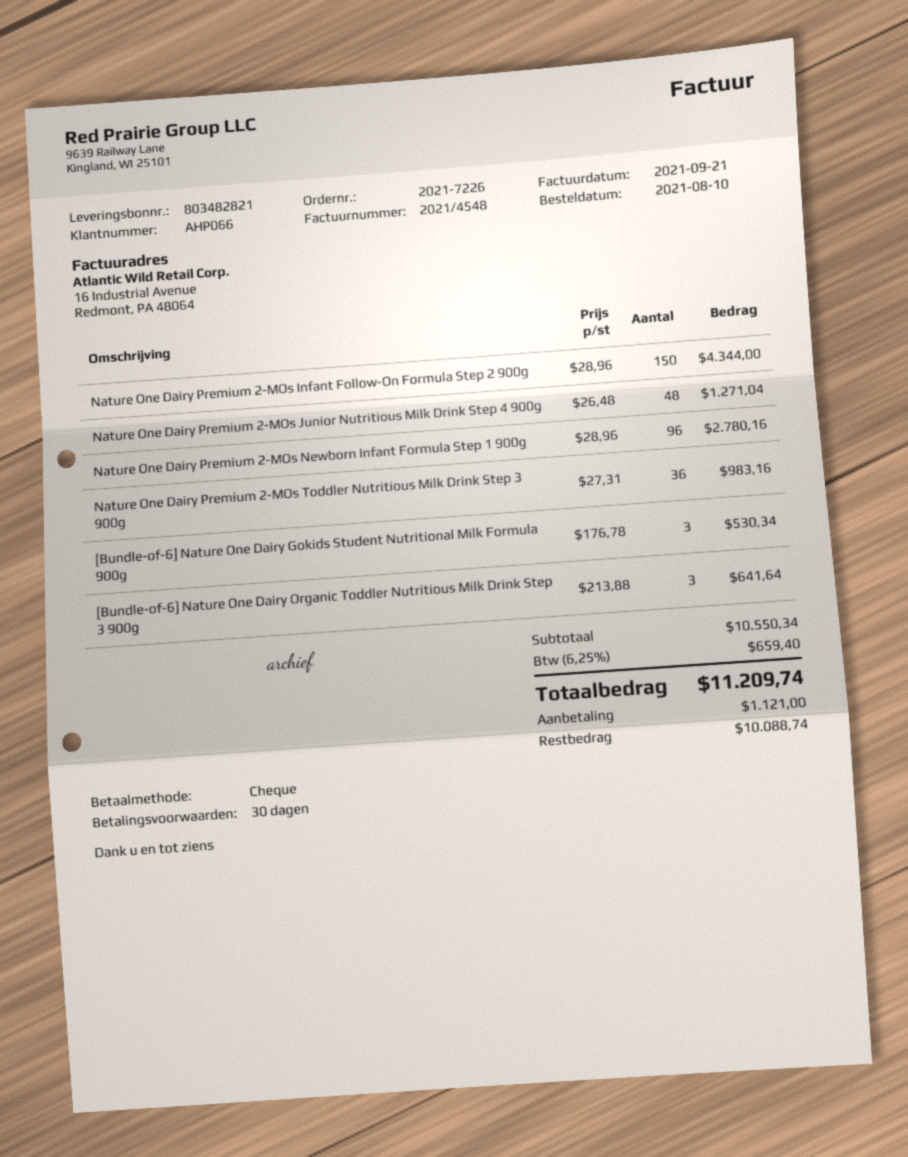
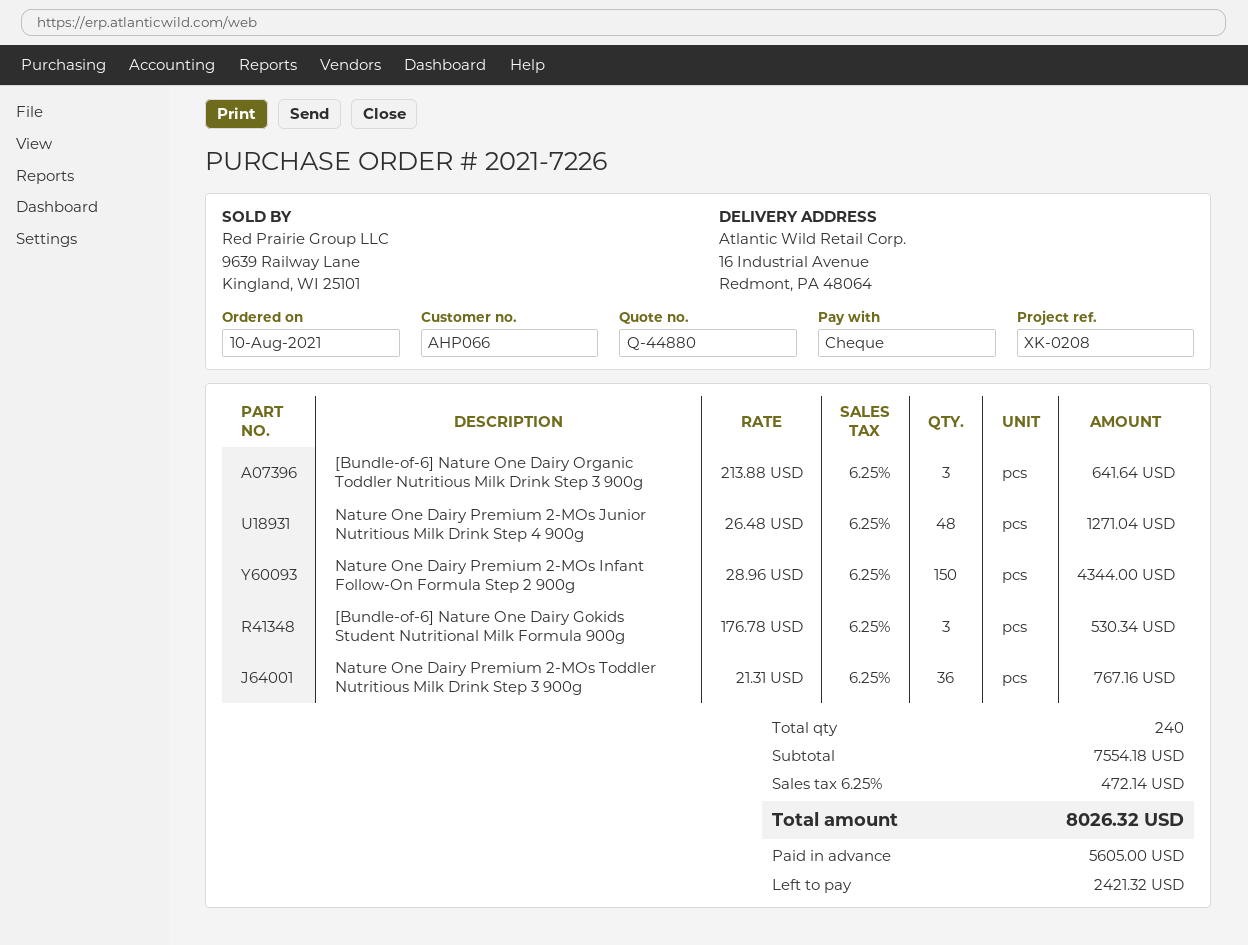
Nature One Dairy Premium 2-MOs Newborn Infant Formula Step 1 900g: 96 x 28.96 = 2780.16 -> none
Nature One Dairy Premium 2-MOs Toddler Nutritious Milk Drink Step 3 900g: 36 x 27.31 = 983.16 -> 36 x 21.31 = 767.16
subtotal: 10550.34 -> 7554.18
tax: 6.25% = 659.40 -> 6.25% = 472.14
total: 11209.74 -> 8026.32
deposit: 1121.00 -> 5605.00
balance: 10088.74 -> 2421.32

